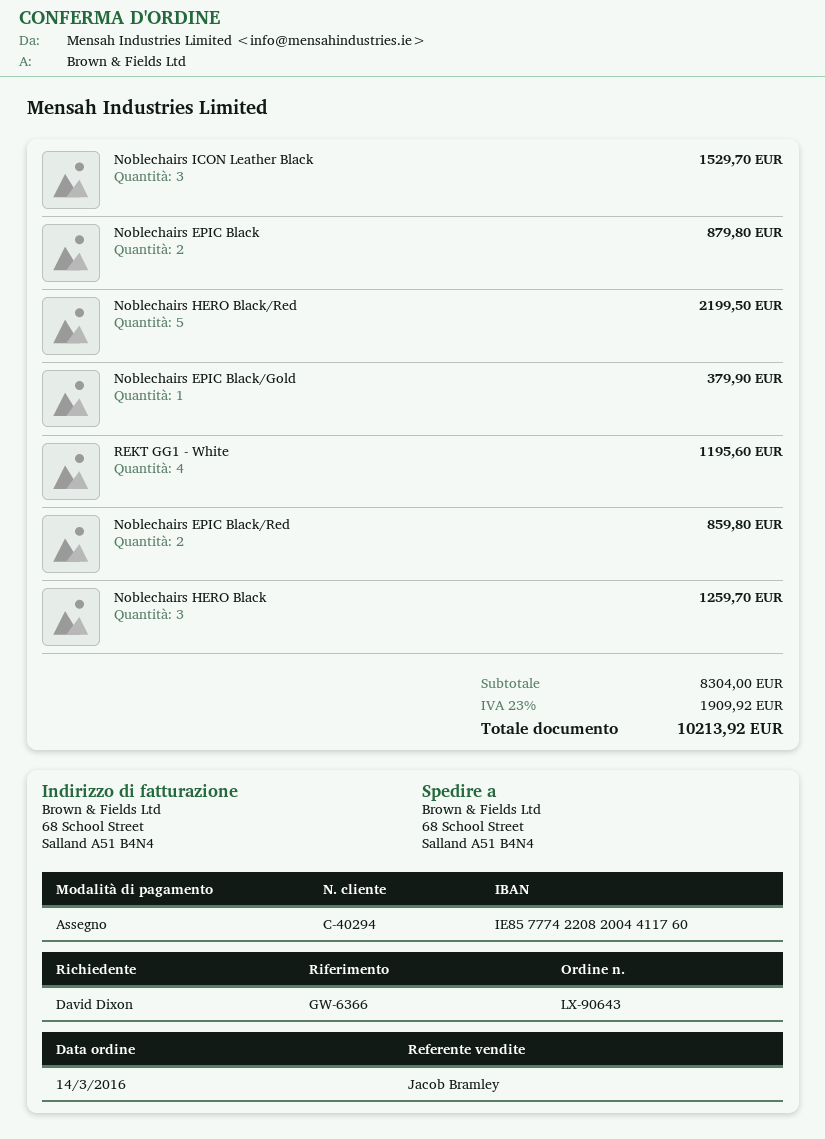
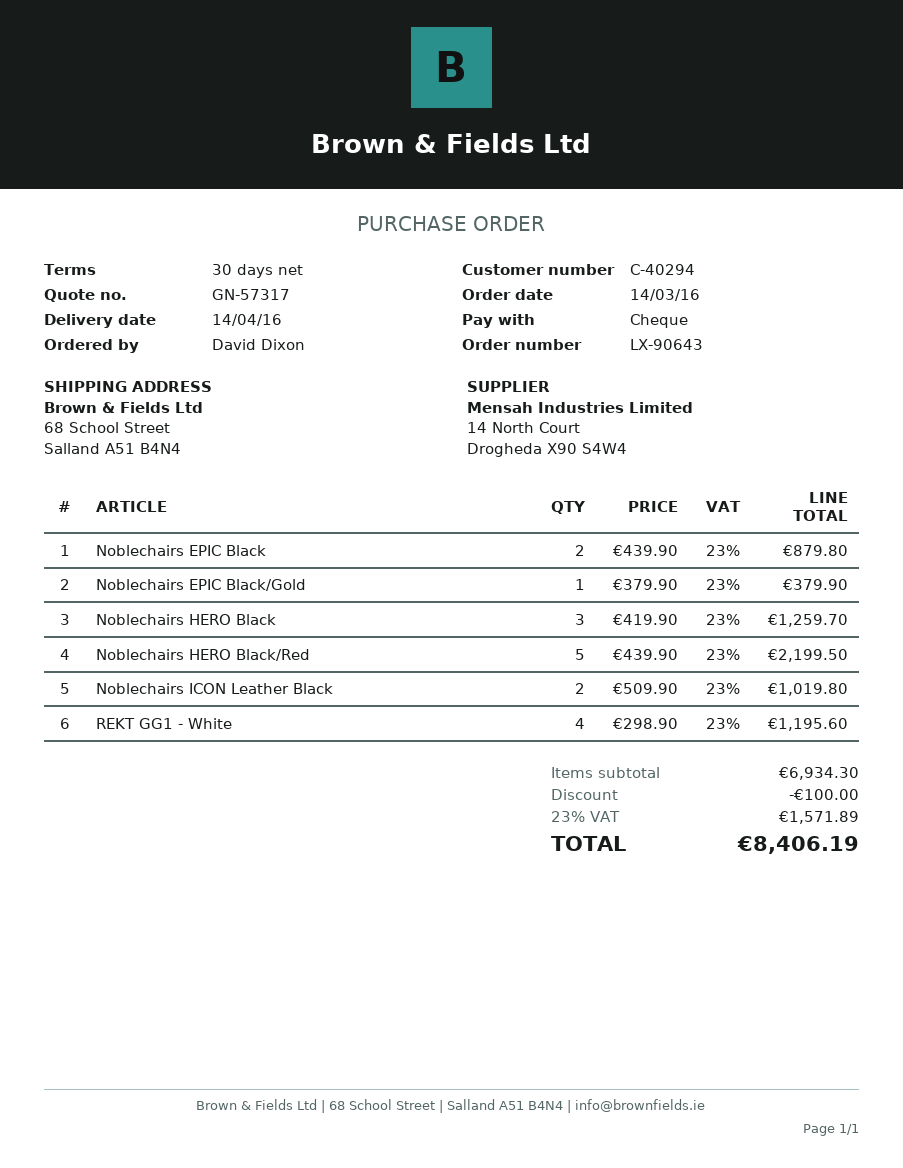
Noblechairs ICON Leather Black: 3 for 1529.70 -> 2 for 1019.80
Noblechairs EPIC Black/Red: 2 for 859.80 -> none
subtotal: 8304.00 -> 6934.30
discount: none -> 100.00
tax: 23% = 1909.92 -> 23% = 1571.89
total: 10213.92 -> 8406.19

